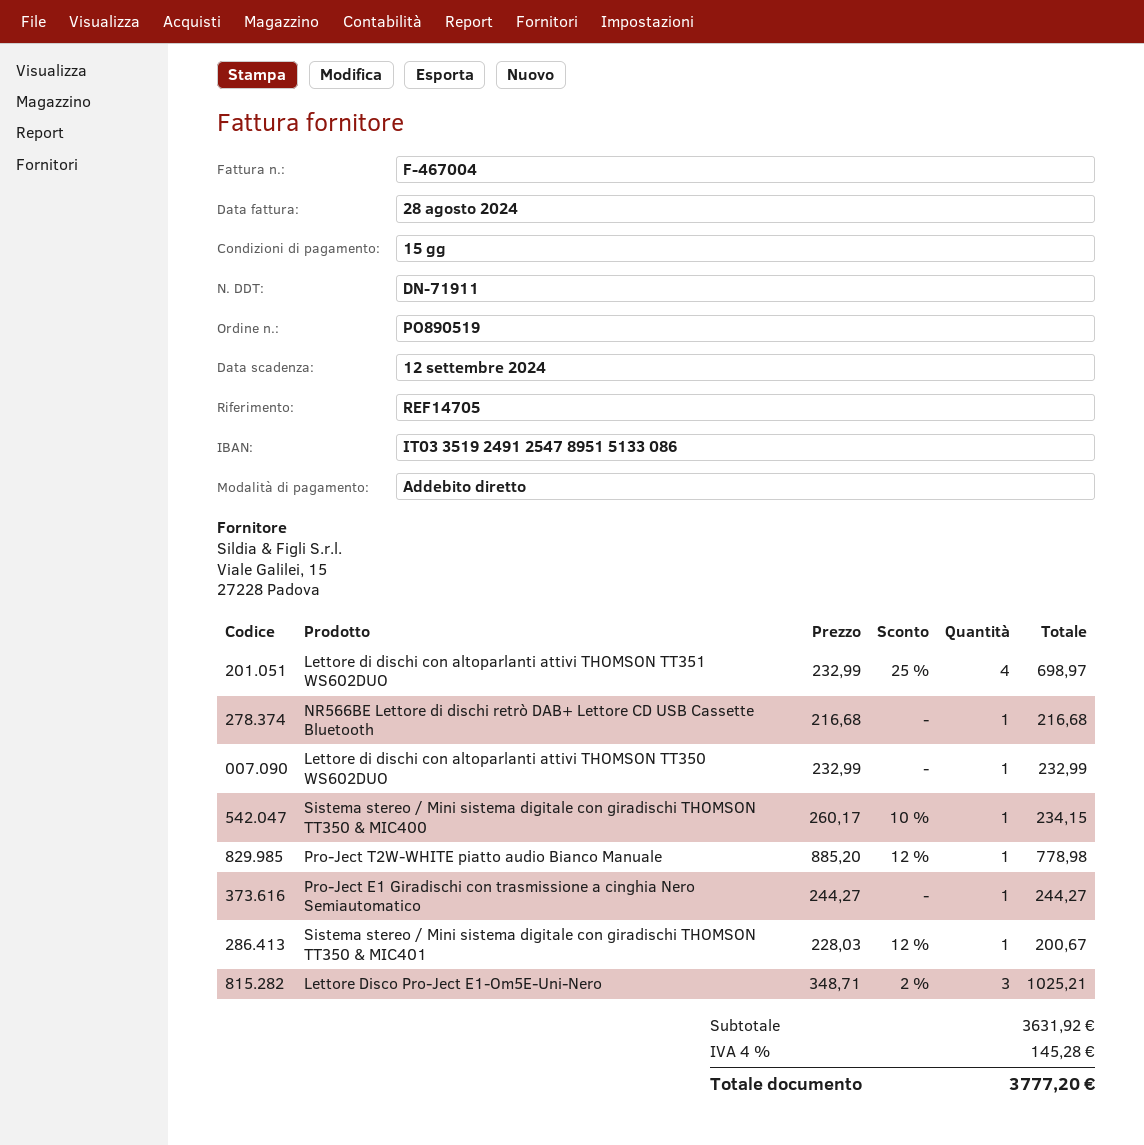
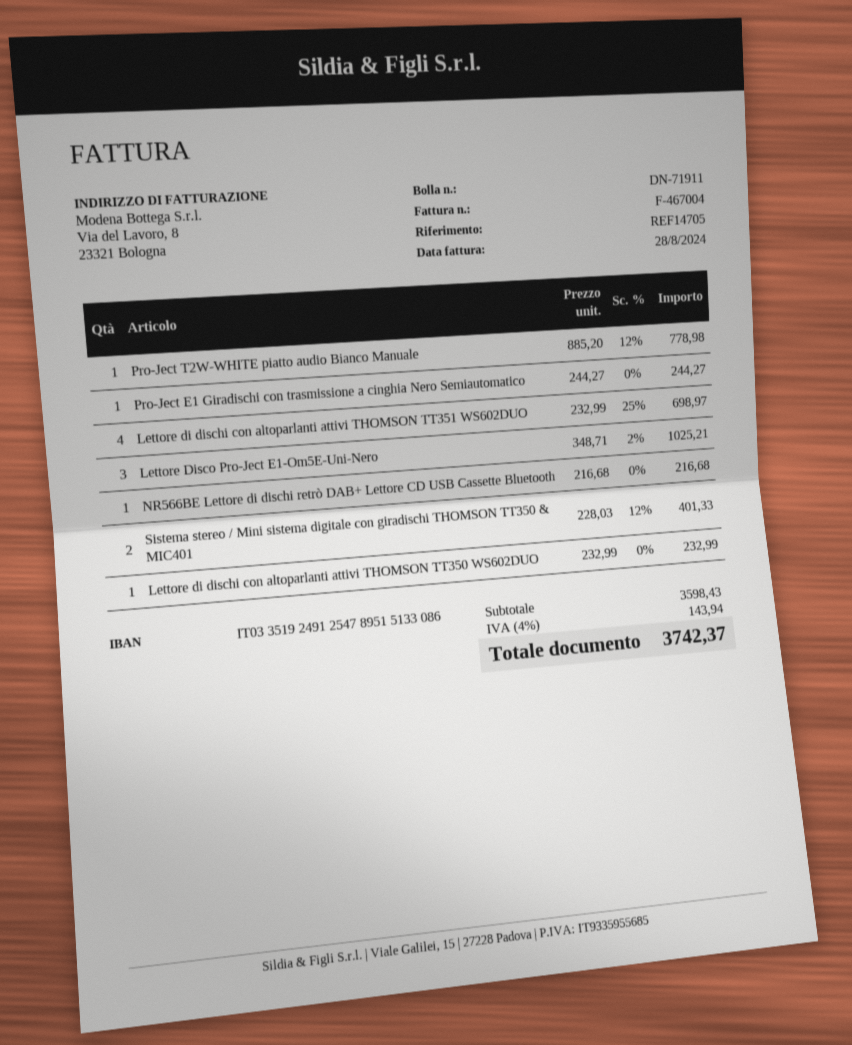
Sistema stereo / Mini sistema digitale con giradischi THOMSON TT350 & MIC400: 1 x 260.17 - 10% = 234.15 -> none
Sistema stereo / Mini sistema digitale con giradischi THOMSON TT350 & MIC401: 1 x 228.03 - 12% = 200.67 -> 2 x 228.03 - 12% = 401.33
subtotal: 3631.92 -> 3598.43
tax: 4% = 145.28 -> 4% = 143.94
total: 3777.20 -> 3742.37

